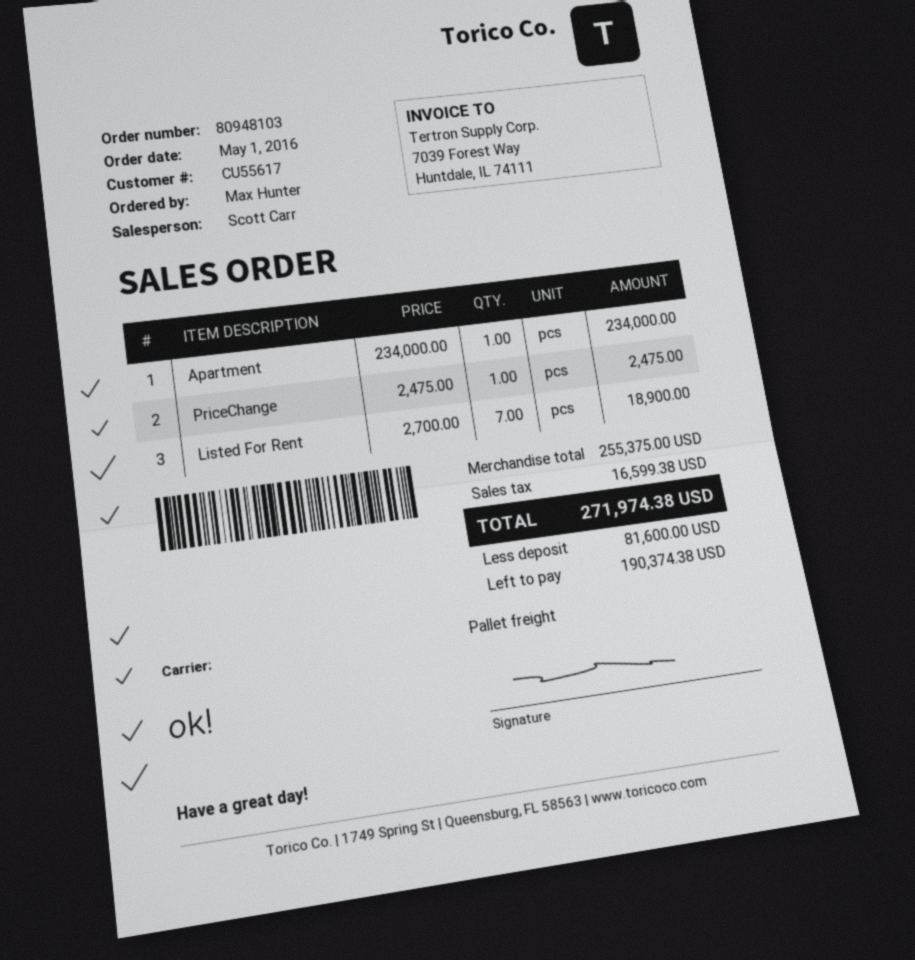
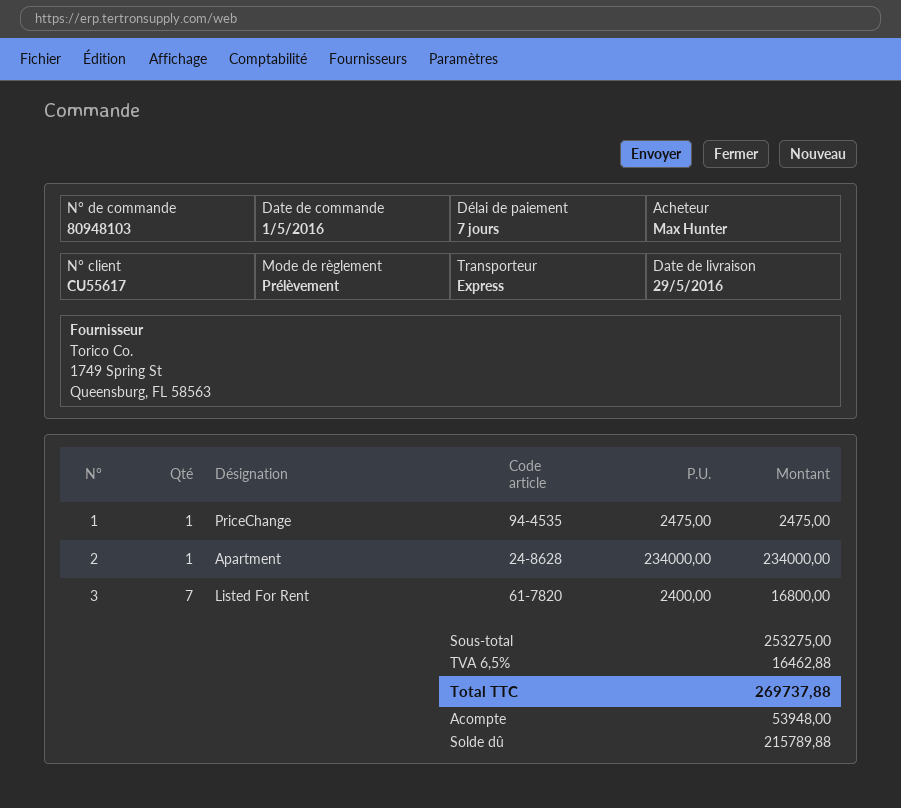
shipping method: pallet freight -> express
Listed For Rent: 7 x 2700.00 = 18900.00 -> 7 x 2400.00 = 16800.00
subtotal: 255375.00 -> 253275.00
tax: 16599.38 -> 16462.88
total: 271974.38 -> 269737.88
deposit: 81600.00 -> 53948.00
balance: 190374.38 -> 215789.88

